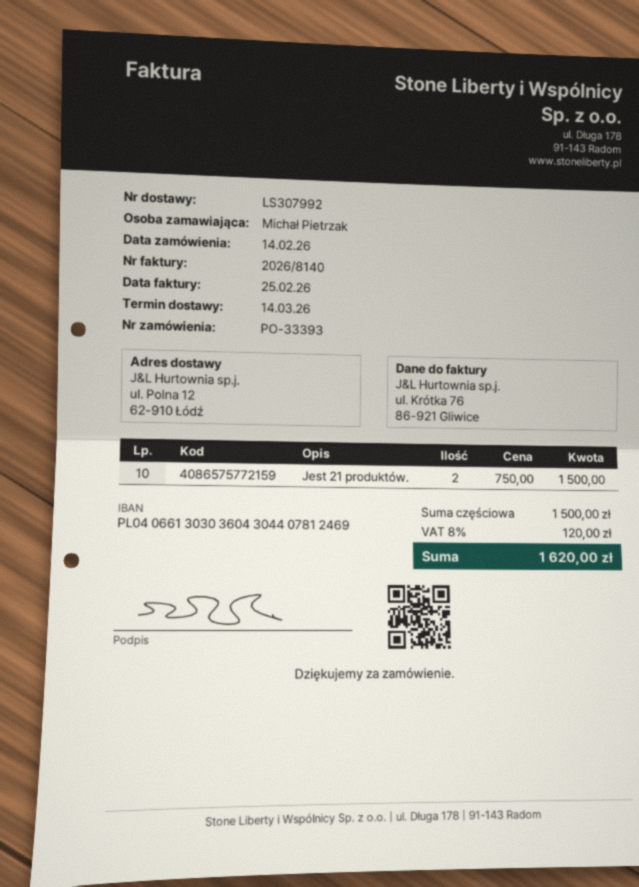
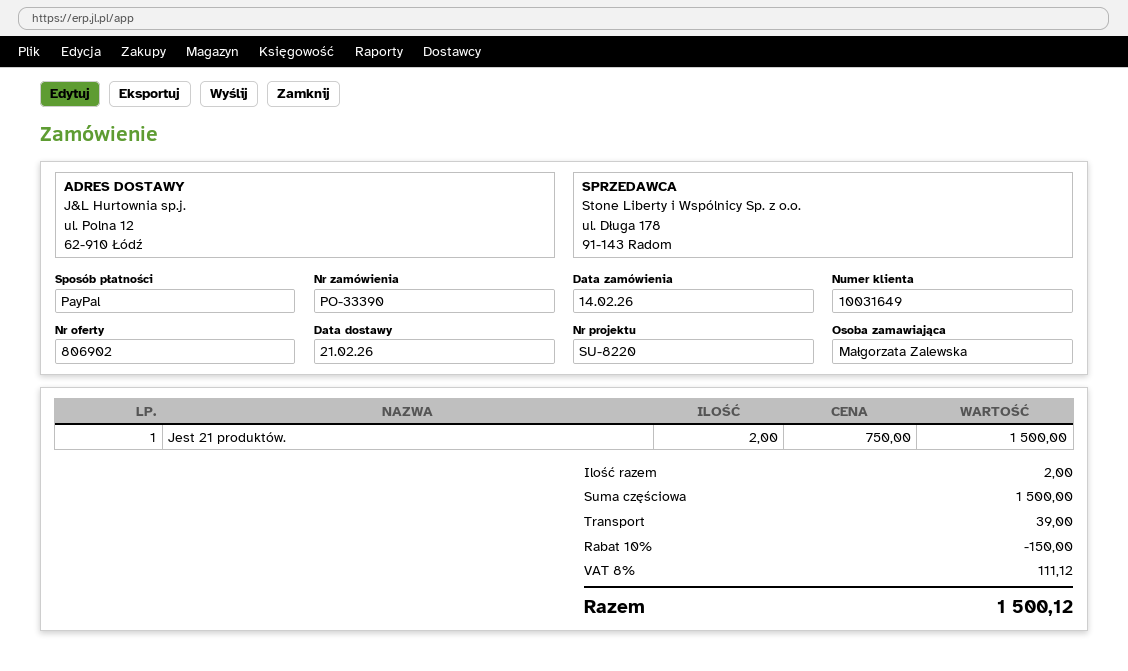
order number: PO-33393 -> PO-33390
delivery date: 2026-03-14 -> 2026-02-21
ordered by: Michał Pietrzak -> Małgorzata Zalewska
discount: none -> 10% = 150.00
shipping: none -> 39.00
tax: 8% = 120.00 -> 8% = 111.12
total: 1620.00 -> 1500.12

